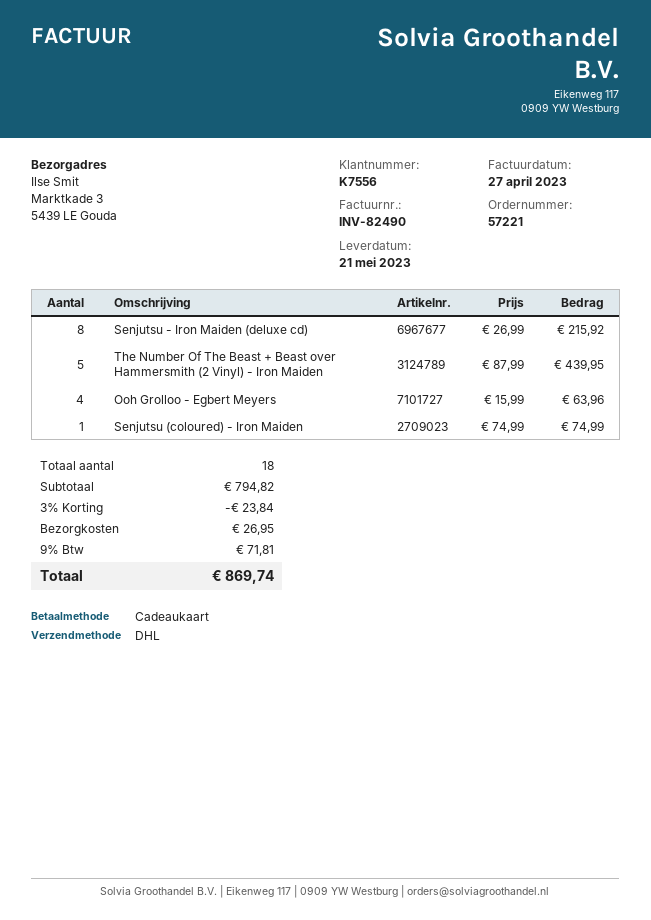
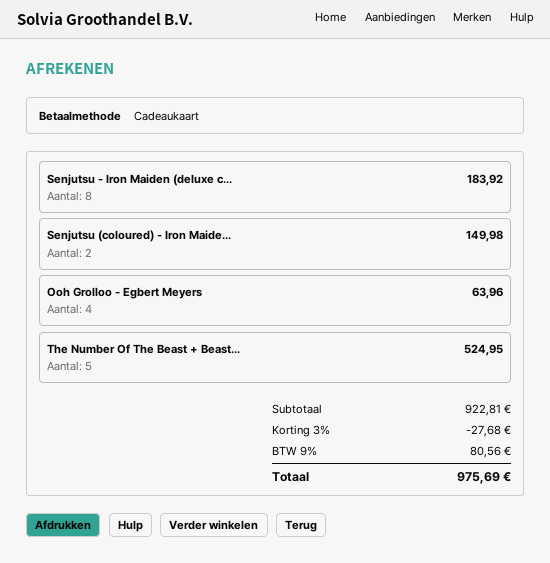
Senjutsu - Iron Maiden (deluxe cd): 8 for 215.92 -> 8 for 183.92
The Number Of The Beast + Beast over Hammersmith (2 Vinyl) - Iron Maiden: 5 for 439.95 -> 5 for 524.95
Senjutsu (coloured) - Iron Maiden: 1 for 74.99 -> 2 for 149.98
subtotal: 794.82 -> 922.81
discount: 3% = 23.84 -> 3% = 27.68
shipping: 26.95 -> none
tax: 9% = 71.81 -> 9% = 80.56
total: 869.74 -> 975.69

